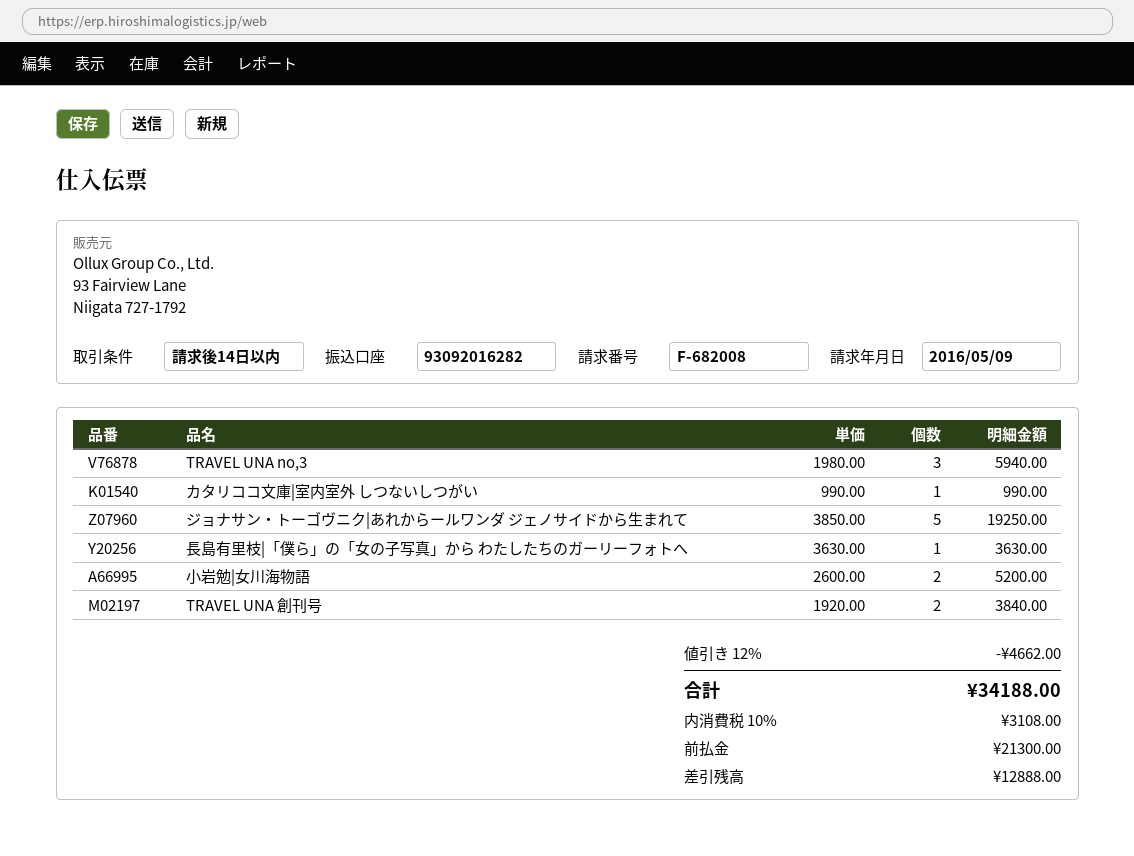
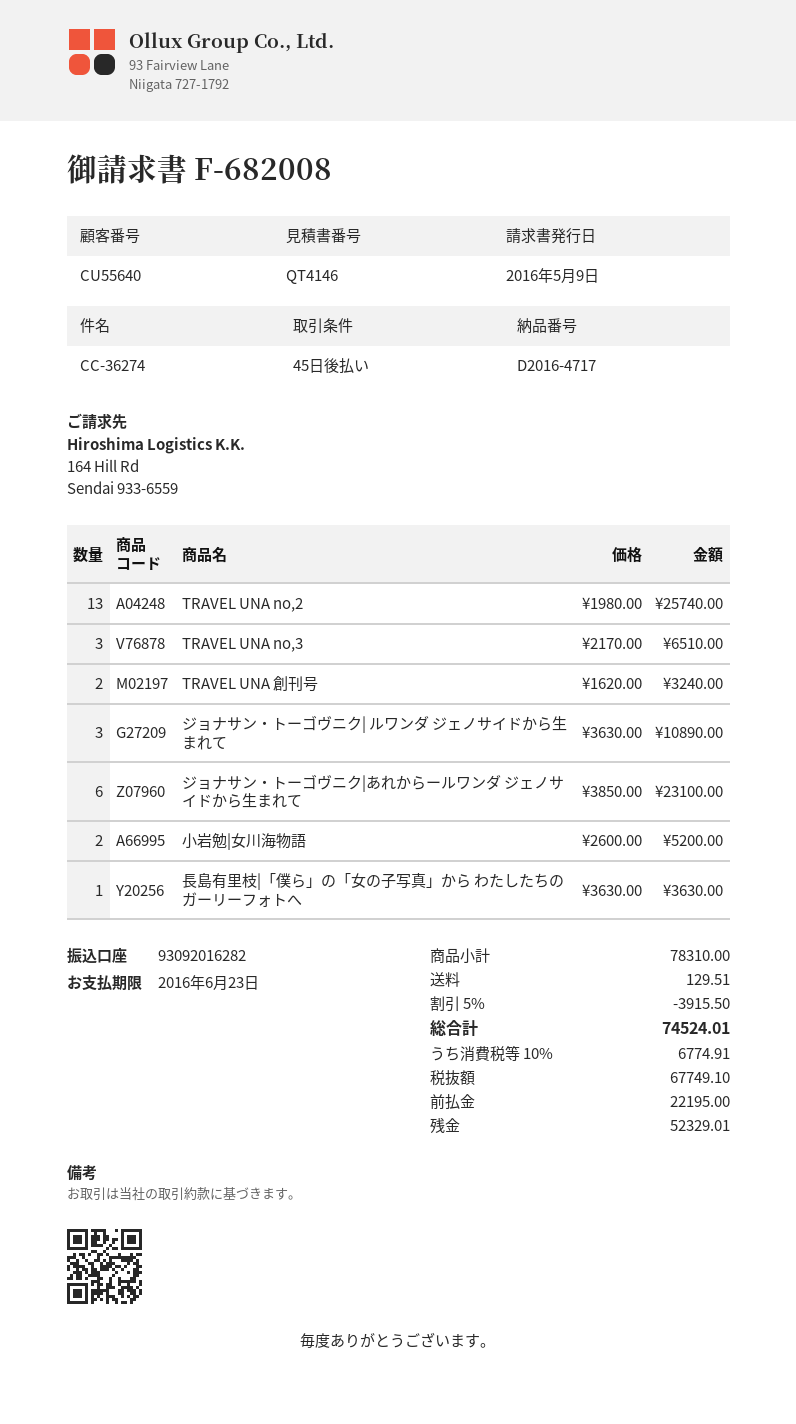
payment terms: 14 days -> 45 days
TRAVEL UNA no,3: 3 x 1980.00 = 5940.00 -> 3 x 2170.00 = 6510.00
カタリココ文庫|室内室外 しつないしつがい: 1 x 990.00 = 990.00 -> none
ジョナサン・トーゴヴニク|あれからールワンダ ジェノサイドから生まれて: 5 x 3850.00 = 19250.00 -> 6 x 3850.00 = 23100.00
TRAVEL UNA 創刊号: 2 x 1920.00 = 3840.00 -> 2 x 1620.00 = 3240.00
TRAVEL UNA no,2: none -> 13 x 1980.00 = 25740.00
ジョナサン・トーゴヴニク| ルワンダ ジェノサイドから生まれて: none -> 3 x 3630.00 = 10890.00
discount: 12% = 4662.00 -> 5% = 3915.50
shipping: none -> 129.51
tax: 10% = 3108.00 -> 10% = 6774.91
total: 34188.00 -> 74524.01
deposit: 21300.00 -> 22195.00
balance: 12888.00 -> 52329.01

